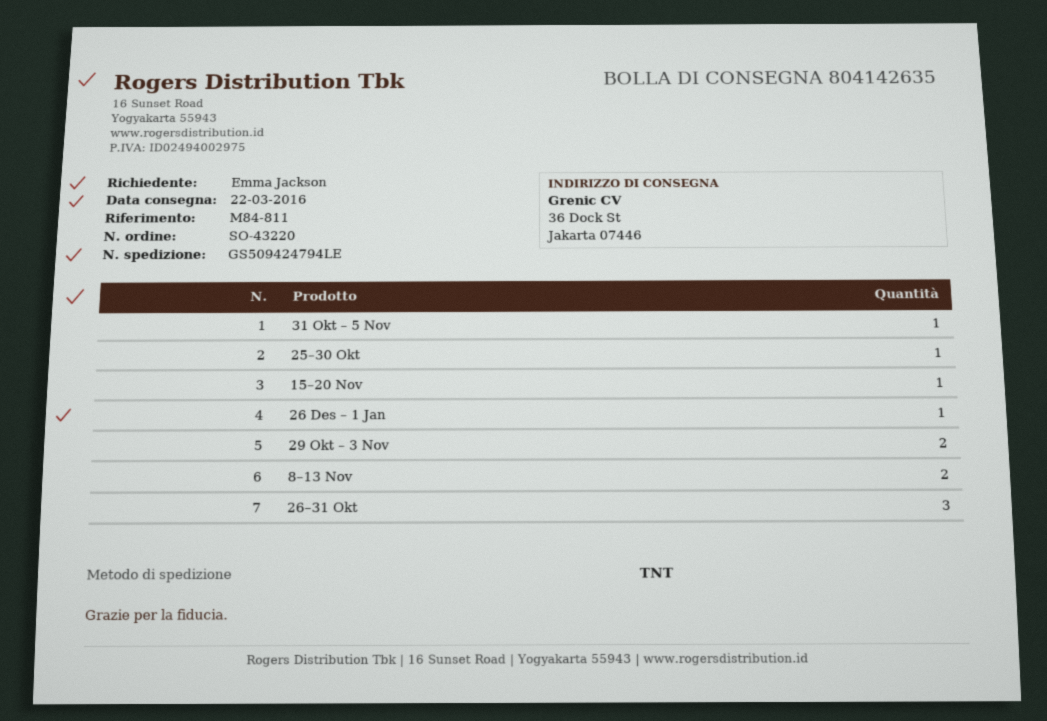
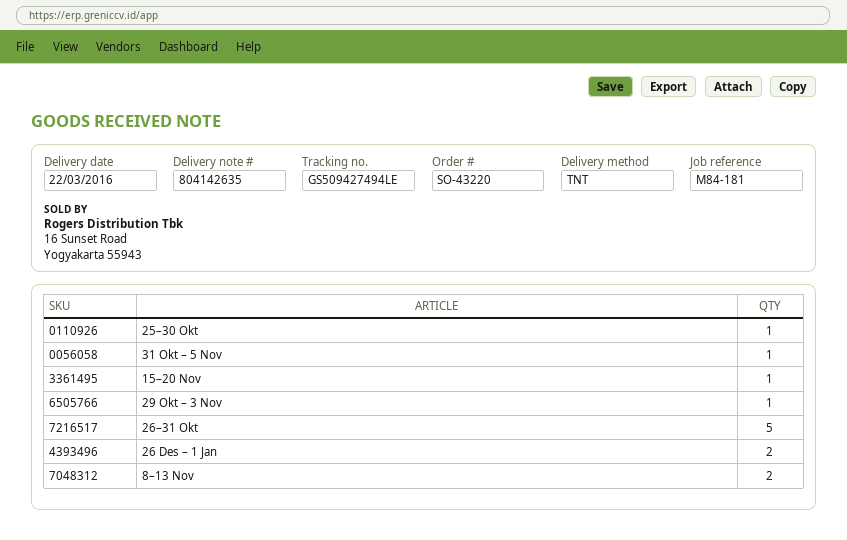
reference: M84-811 -> M84-181
tracking number: GS509424794LE -> GS509427494LE
26 Des – 1 Jan: 1 -> 2
29 Okt – 3 Nov: 2 -> 1
26–31 Okt: 3 -> 5

